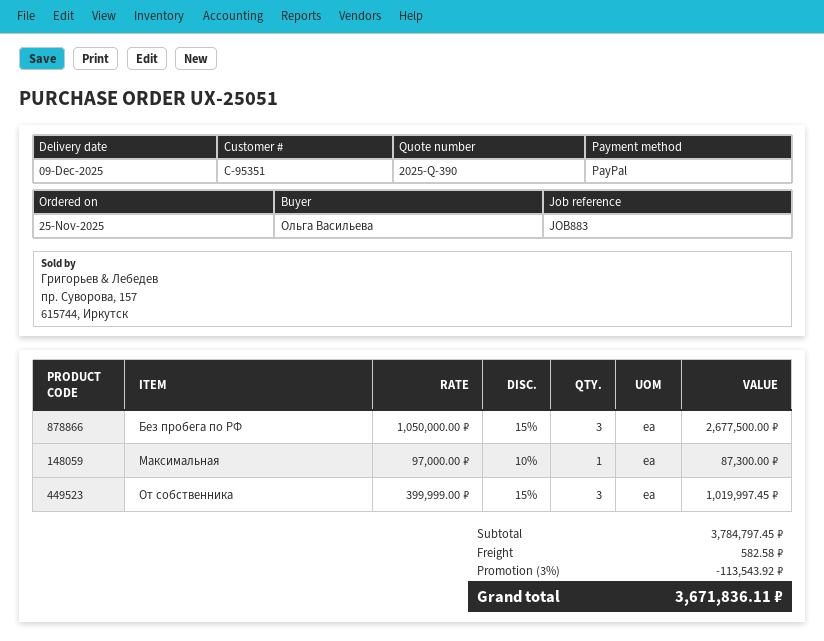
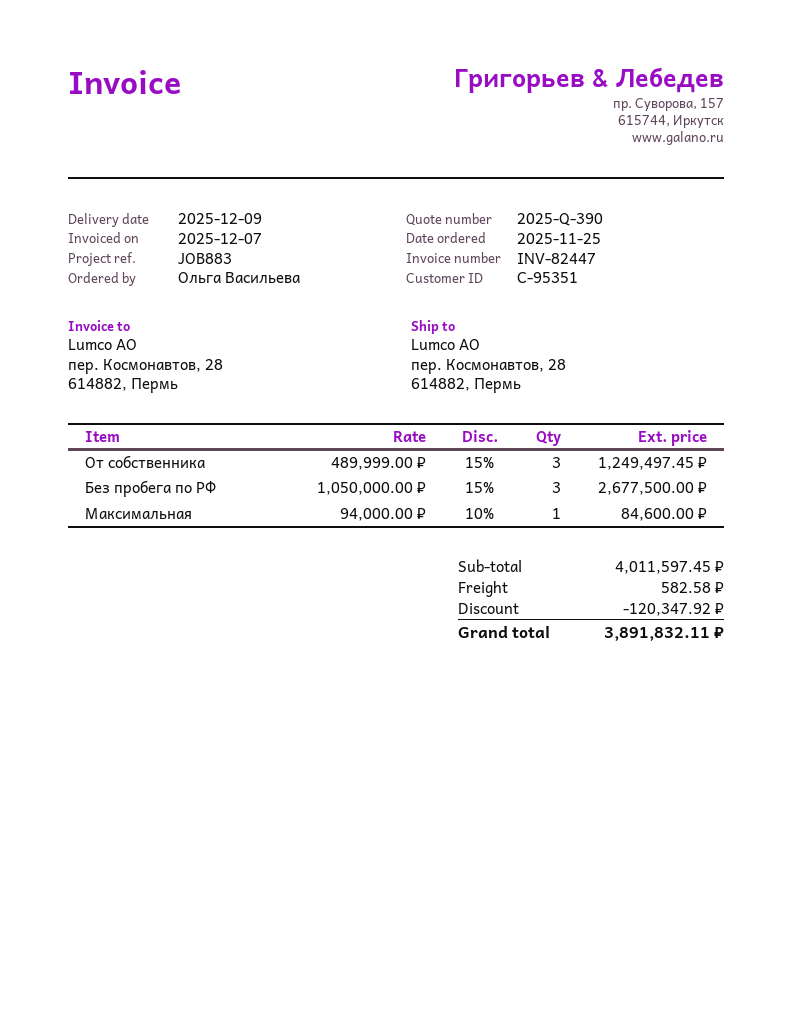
Максимальная: 1 x 97000.00 - 10% = 87300.00 -> 1 x 94000.00 - 10% = 84600.00
От собственника: 3 x 399999.00 - 15% = 1019997.45 -> 3 x 489999.00 - 15% = 1249497.45
subtotal: 3784797.45 -> 4011597.45
discount: 113543.92 -> 120347.92
total: 3671836.11 -> 3891832.11

